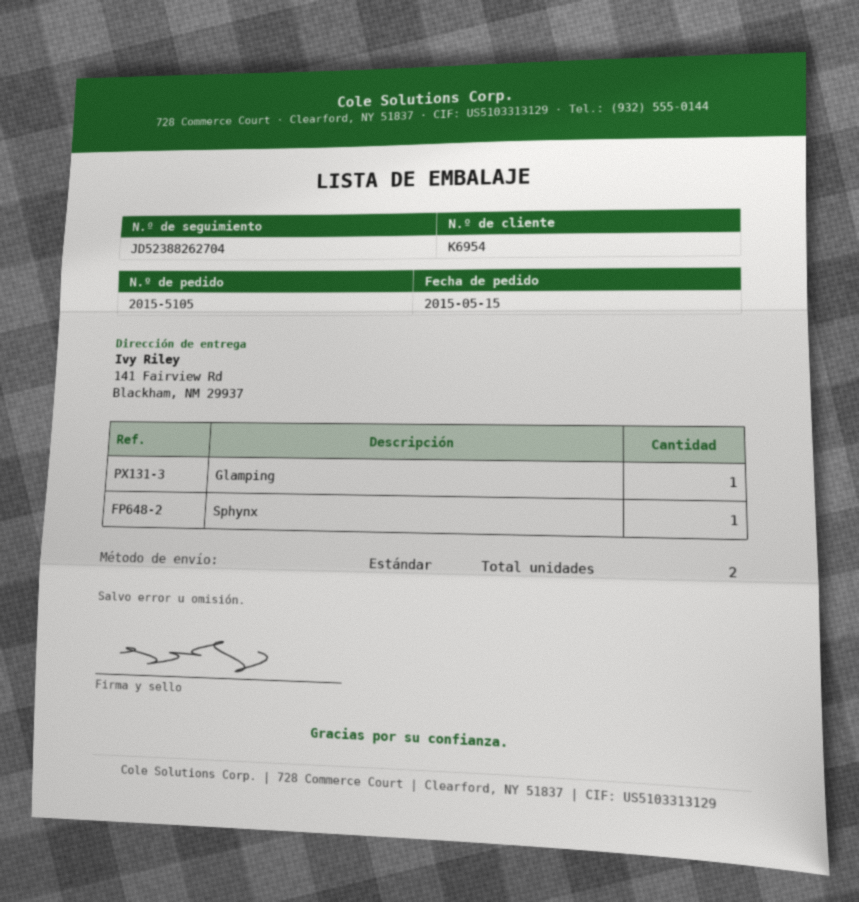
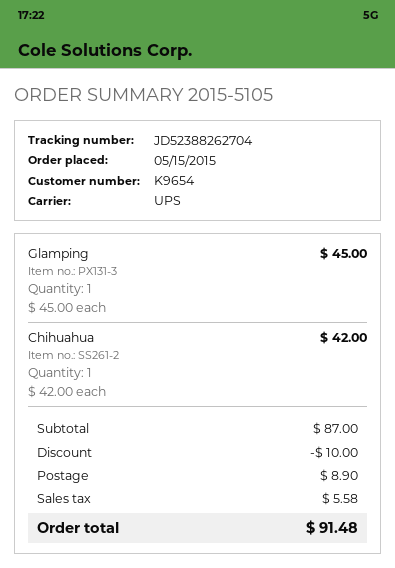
customer number: K6954 -> K9654
shipping method: standard -> UPS
Sphynx: 1 -> none
Chihuahua: none -> 1

